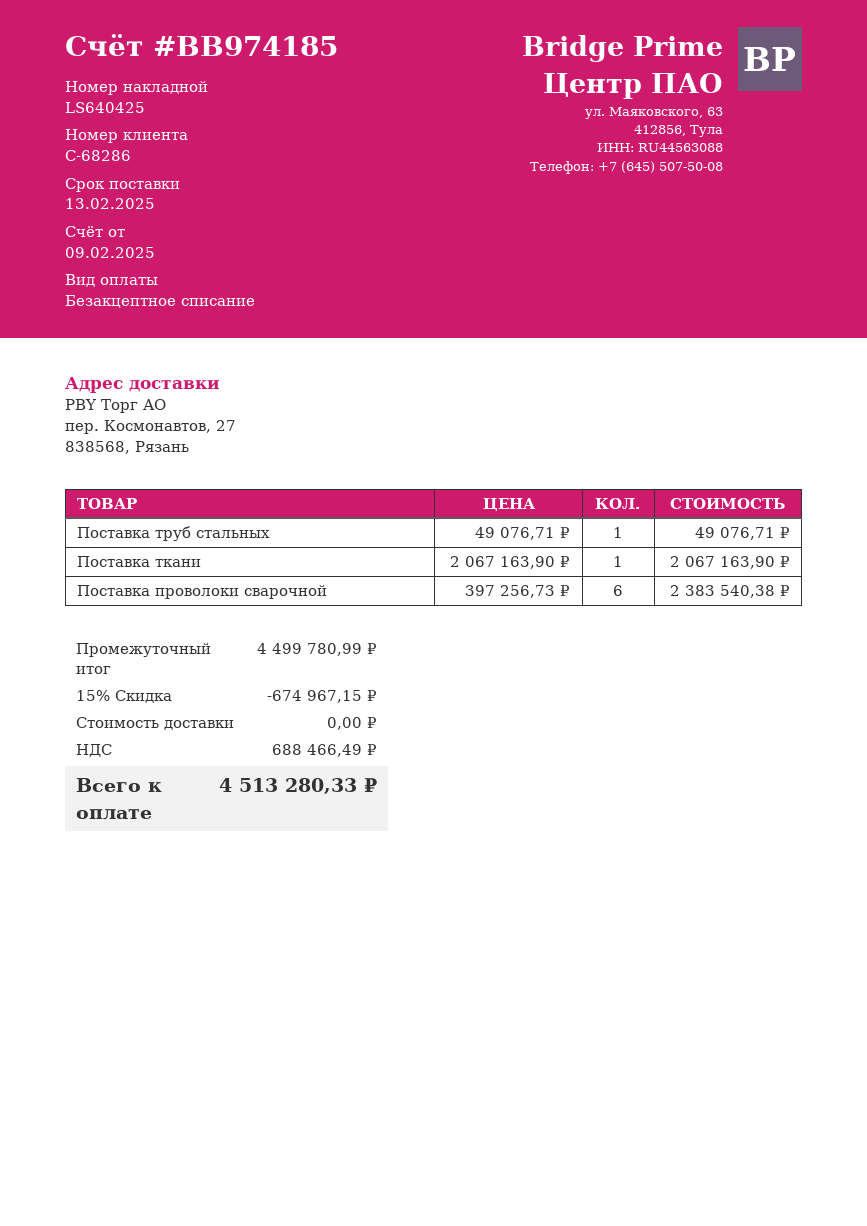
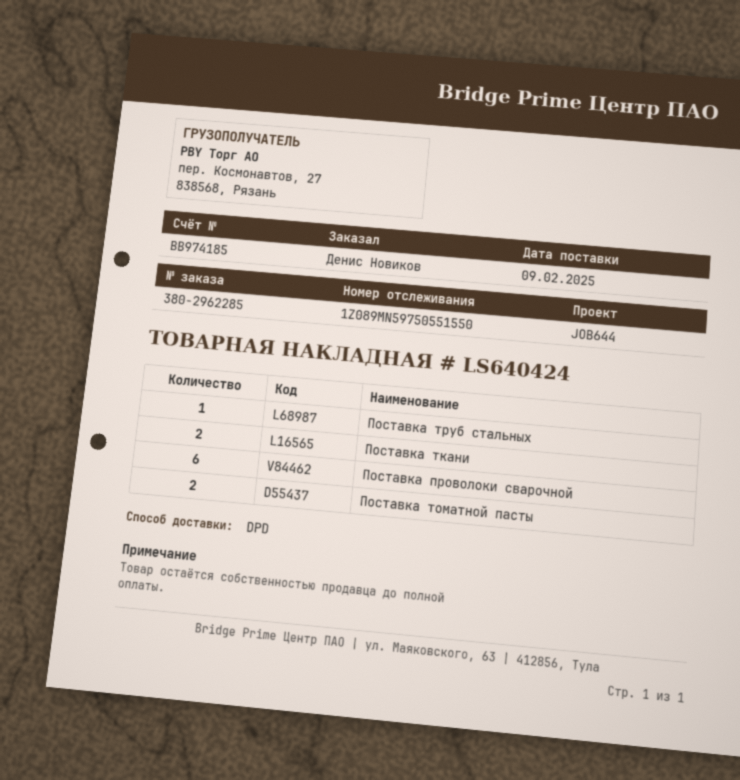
delivery note number: LS640425 -> LS640424
delivery date: 2025-02-13 -> 2025-02-09
Поставка ткани: 1 -> 2
Поставка томатной пасты: none -> 2

